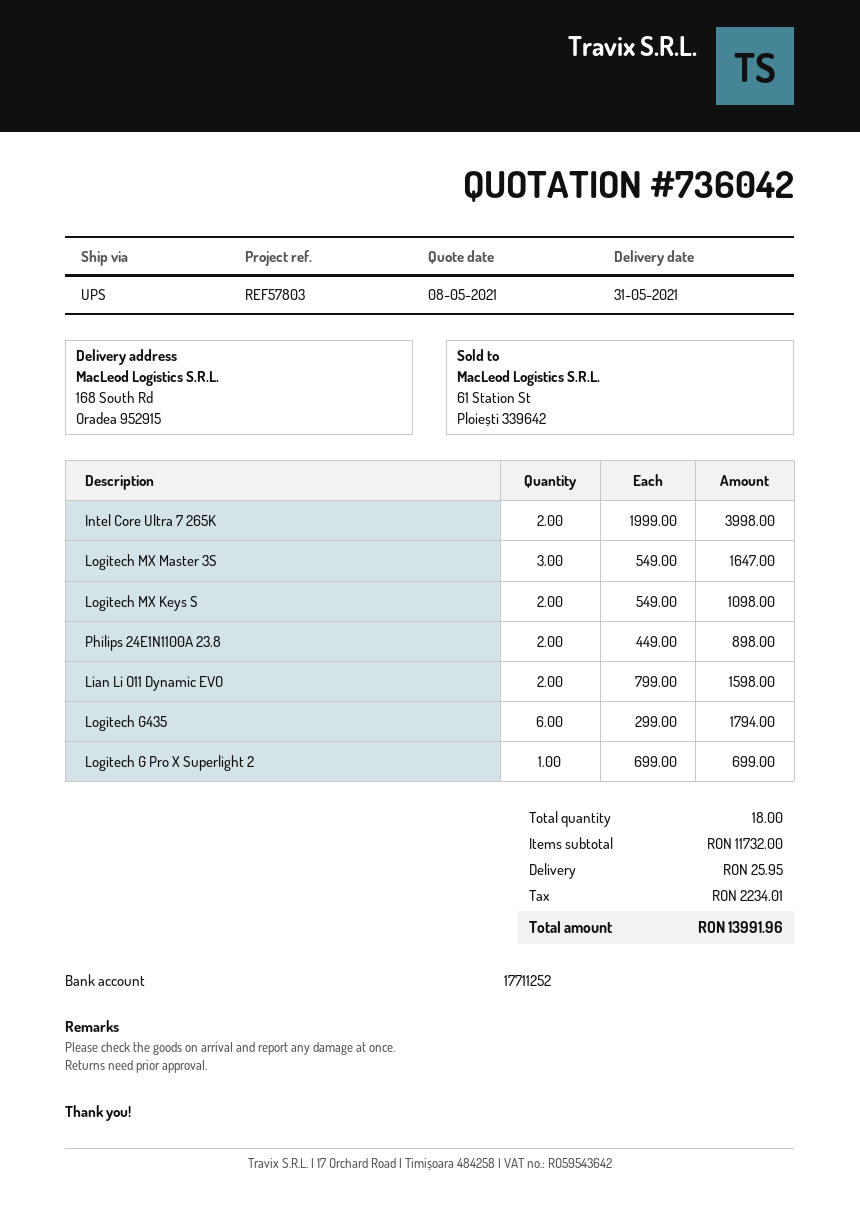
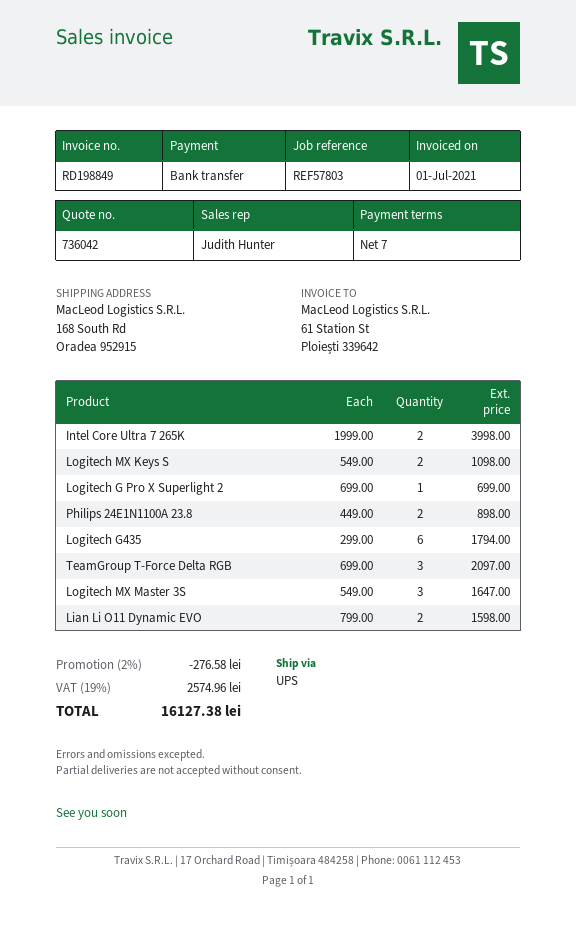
TeamGroup T-Force Delta RGB: none -> 3 x 699.00 = 2097.00
discount: none -> 2% = 276.58
shipping: 25.95 -> none
tax: 2234.01 -> 2574.96
total: 13991.96 -> 16127.38

